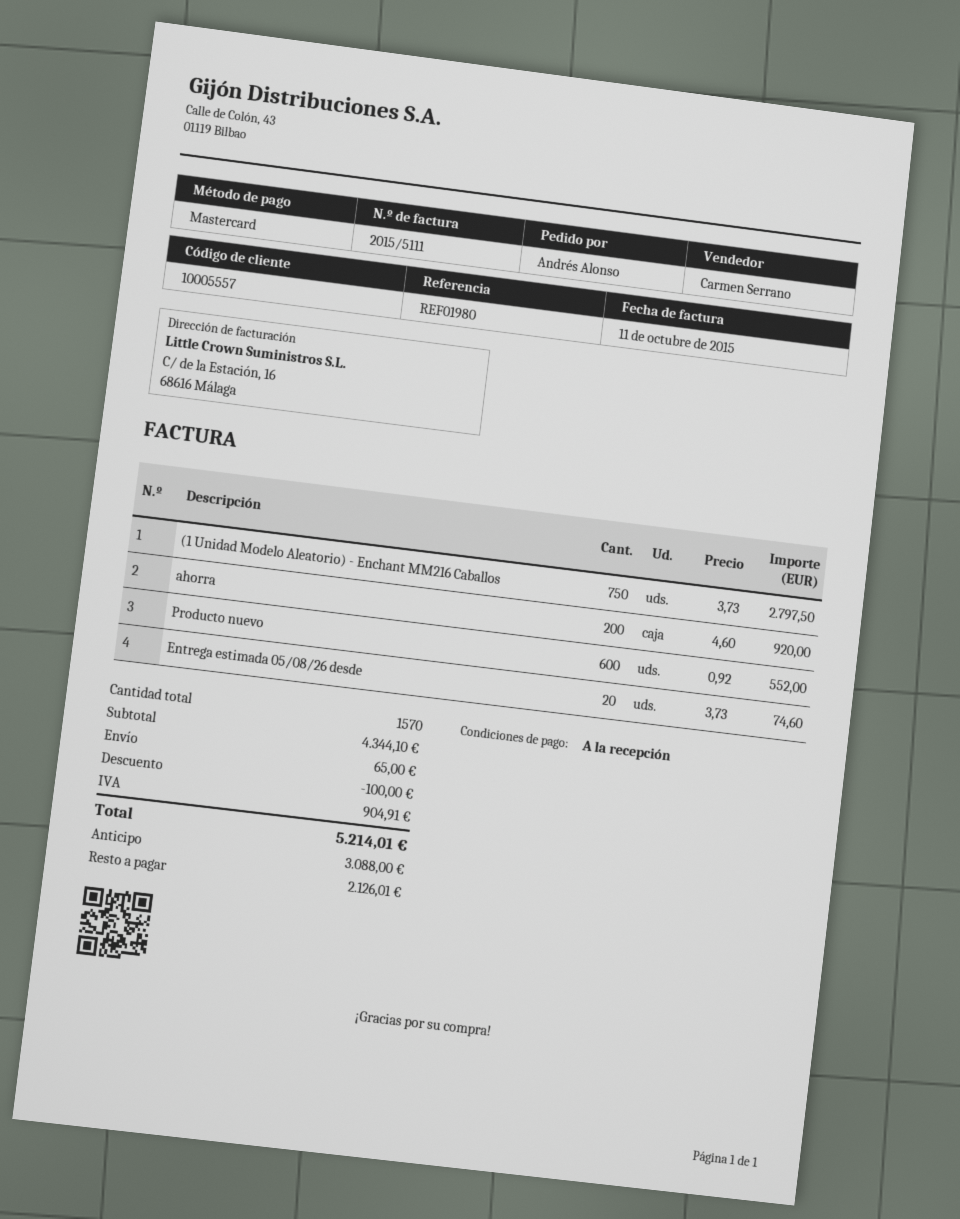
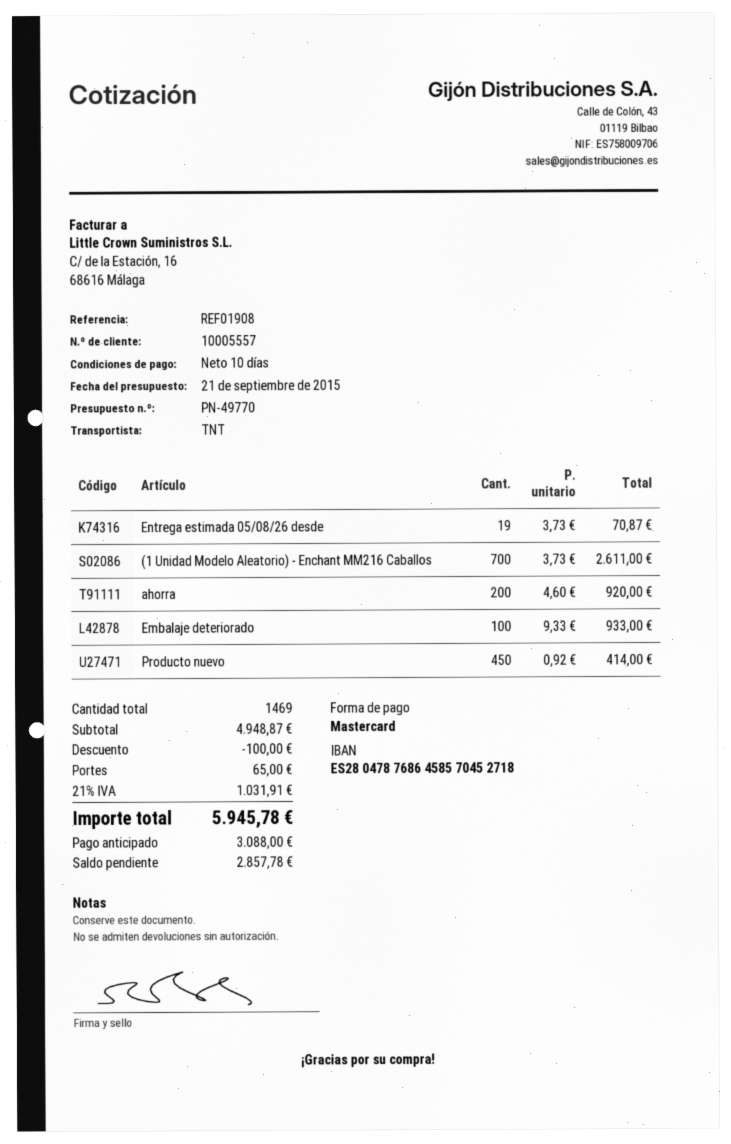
payment terms: on receipt -> 10 days
reference: REF01980 -> REF01908
(1 Unidad Modelo Aleatorio) - Enchant MM216 Caballos: 750 x 3.73 = 2797.50 -> 700 x 3.73 = 2611.00
Producto nuevo: 600 x 0.92 = 552.00 -> 450 x 0.92 = 414.00
Entrega estimada 05/08/26 desde: 20 x 3.73 = 74.60 -> 19 x 3.73 = 70.87
Embalaje deteriorado: none -> 100 x 9.33 = 933.00
total quantity: 1570 -> 1469
subtotal: 4344.10 -> 4948.87
tax: 904.91 -> 1031.91
total: 5214.01 -> 5945.78
balance: 2126.01 -> 2857.78

